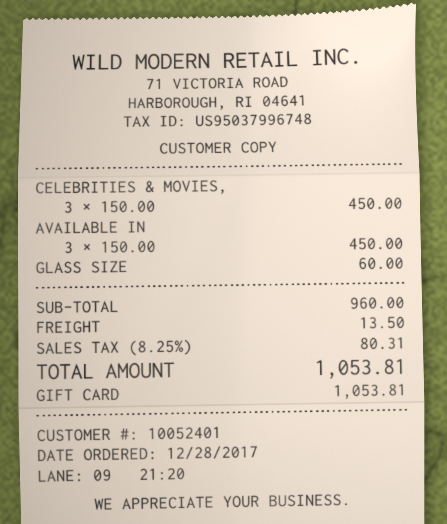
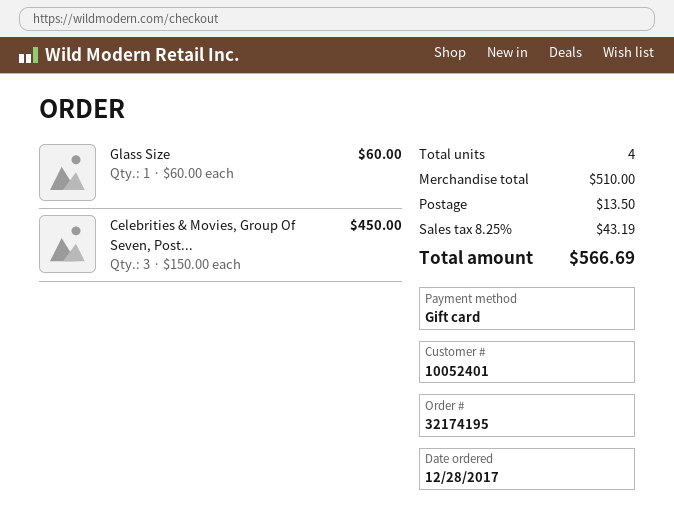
AVAILABLE IN: 3 x 150.00 = 450.00 -> none
subtotal: 960.00 -> 510.00
tax: 8.25% = 80.31 -> 8.25% = 43.19
total: 1053.81 -> 566.69

